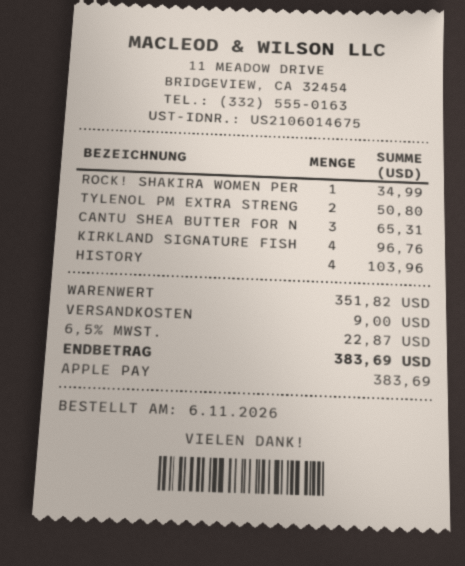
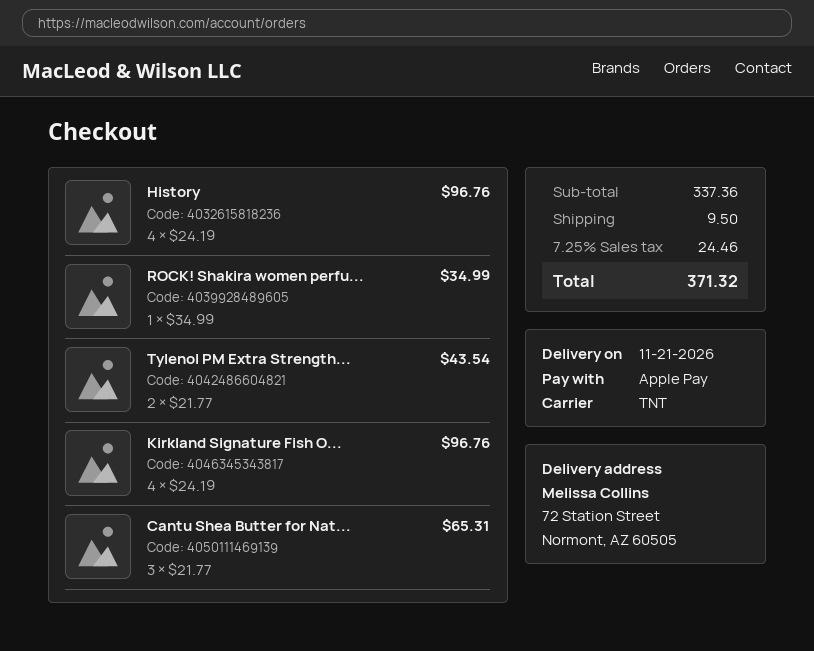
TYLENOL PM EXTRA STRENG: 2 for 50.80 -> 2 for 43.54
HISTORY: 4 for 103.96 -> 4 for 96.76
subtotal: 351.82 -> 337.36
shipping: 9.00 -> 9.50
tax: 6.5% = 22.87 -> 7.25% = 24.46
total: 383.69 -> 371.32

